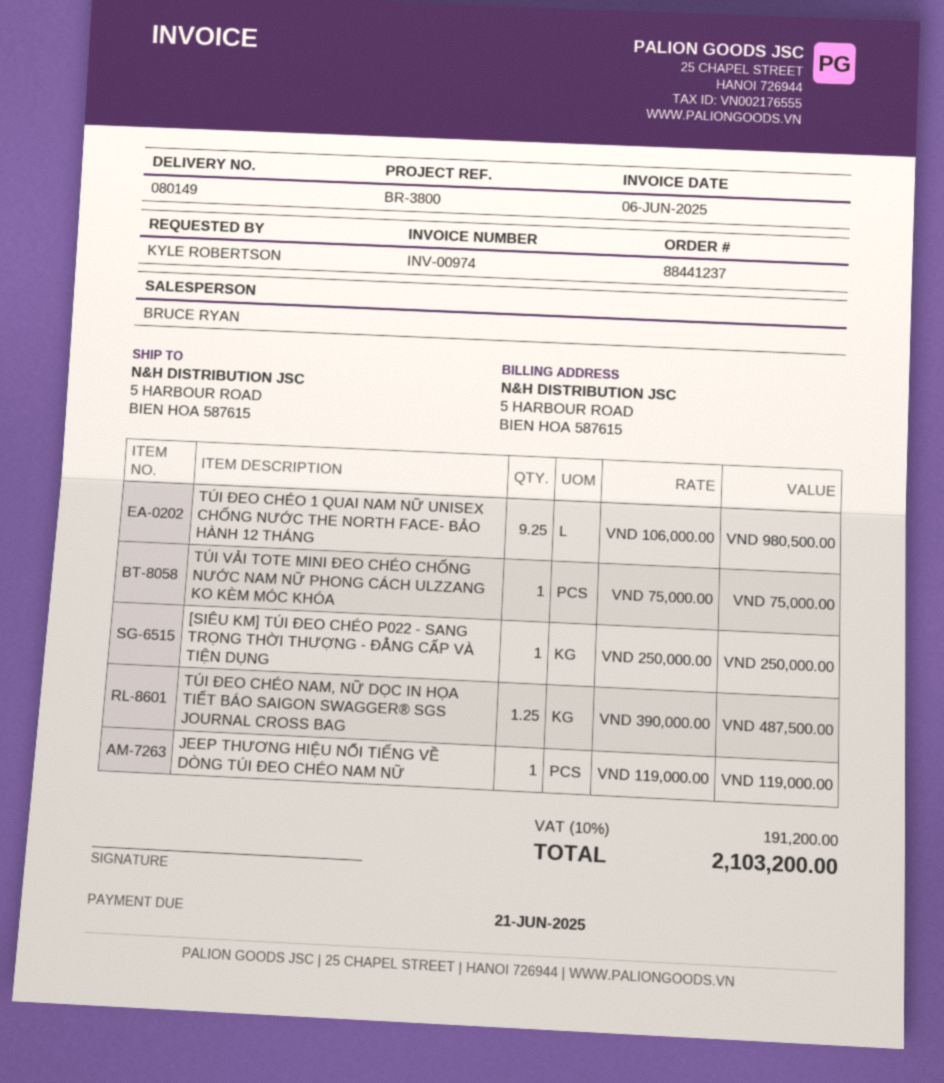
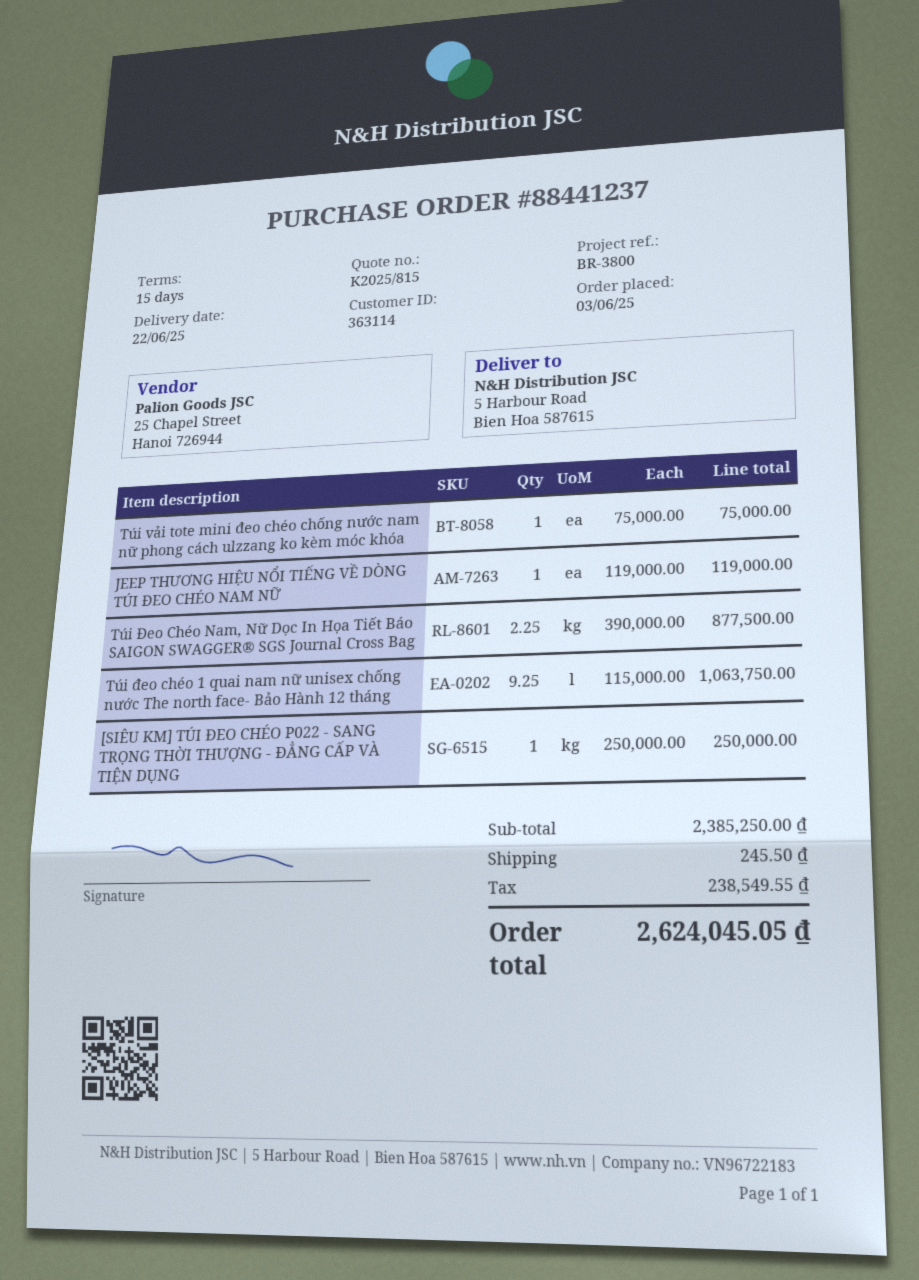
TÚI ĐEO CHÉO 1 QUAI NAM NỮ UNISEX CHỐNG NƯỚC THE NORTH FACE- BẢO HÀNH 12 THÁNG: 9.25 x 106000.00 = 980500.00 -> 9.25 x 115000.00 = 1063750.00
TÚI ĐEO CHÉO NAM, NỮ DỌC IN HỌA TIẾT BÁO SAIGON SWAGGER® SGS JOURNAL CROSS BAG: 1.25 x 390000.00 = 487500.00 -> 2.25 x 390000.00 = 877500.00
shipping: none -> 245.50
tax: 191200.00 -> 238549.55
total: 2103200.00 -> 2624045.05

